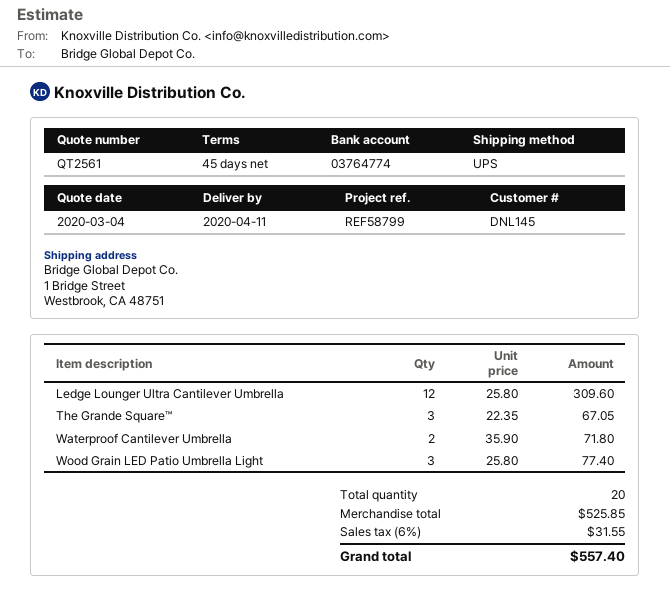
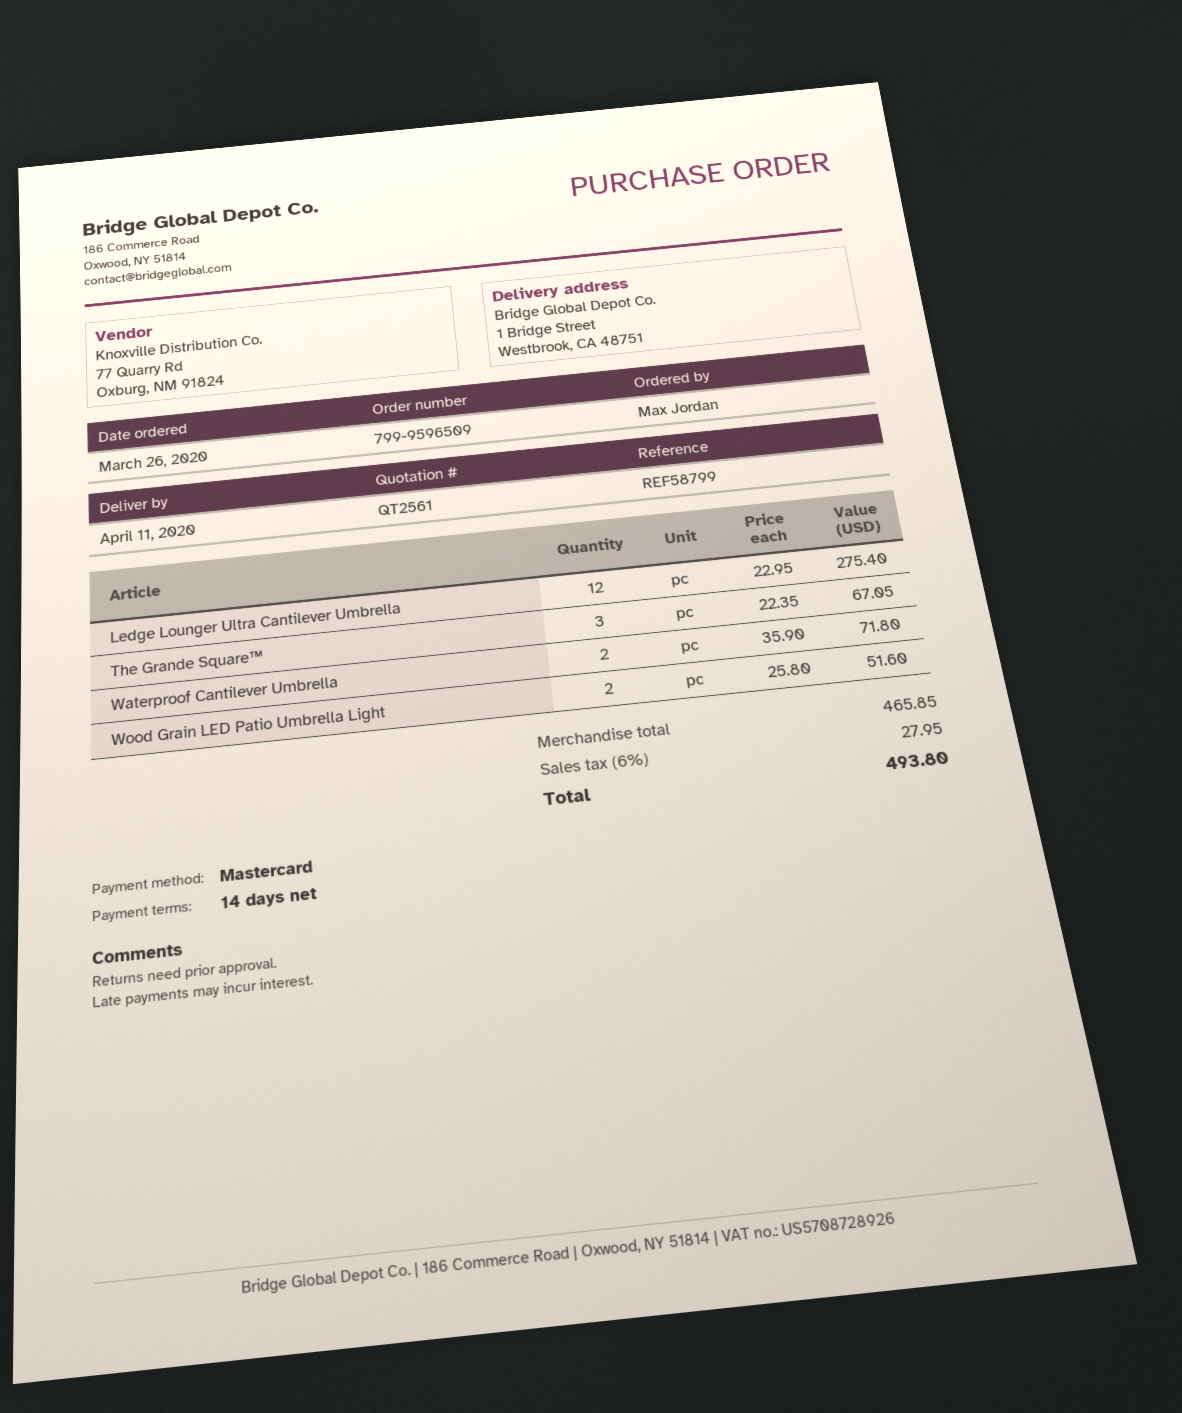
payment terms: 45 days -> 14 days
Ledge Lounger Ultra Cantilever Umbrella: 12 x 25.80 = 309.60 -> 12 x 22.95 = 275.40
Wood Grain LED Patio Umbrella Light: 3 x 25.80 = 77.40 -> 2 x 25.80 = 51.60
subtotal: 525.85 -> 465.85
tax: 6% = 31.55 -> 6% = 27.95
total: 557.40 -> 493.80

